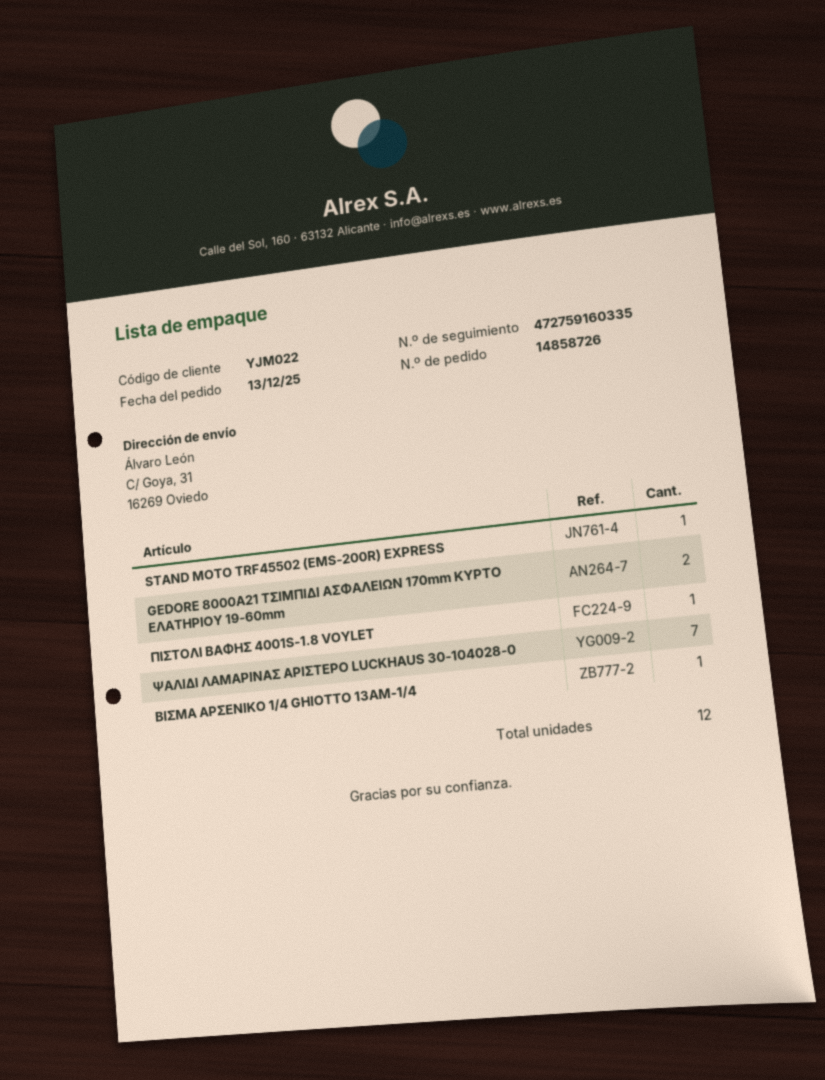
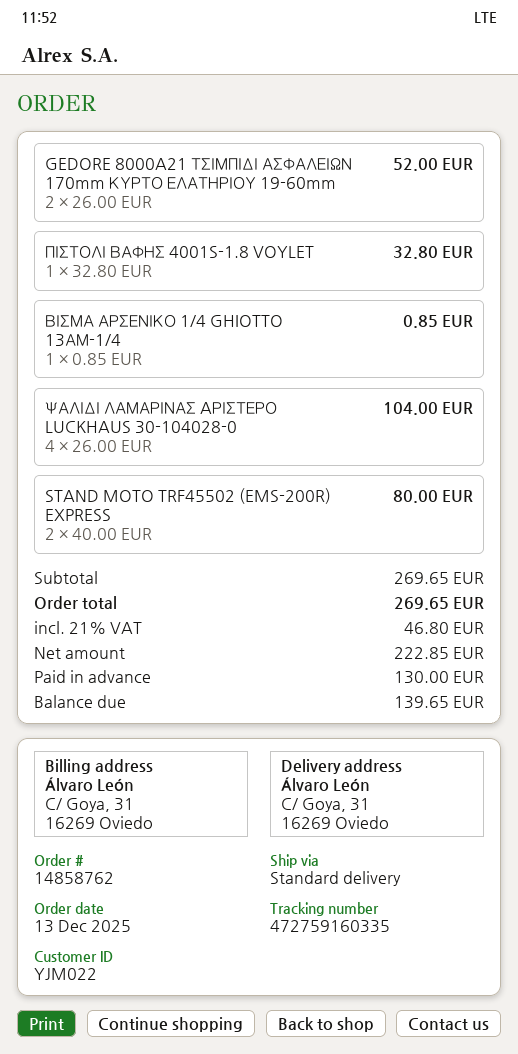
order number: 14858726 -> 14858762
STAND MOTO TRF45502 (EMS-200R) EXPRESS: 1 -> 2
ΨΑΛΙΔΙ ΛΑΜΑΡΙΝΑΣ AΡΙΣΤΕΡΟ LUCKHAUS 30-104028-0: 7 -> 4

